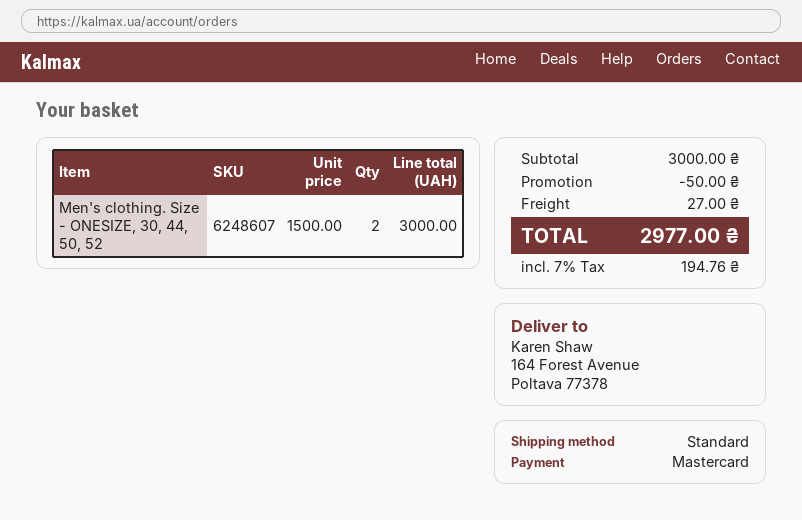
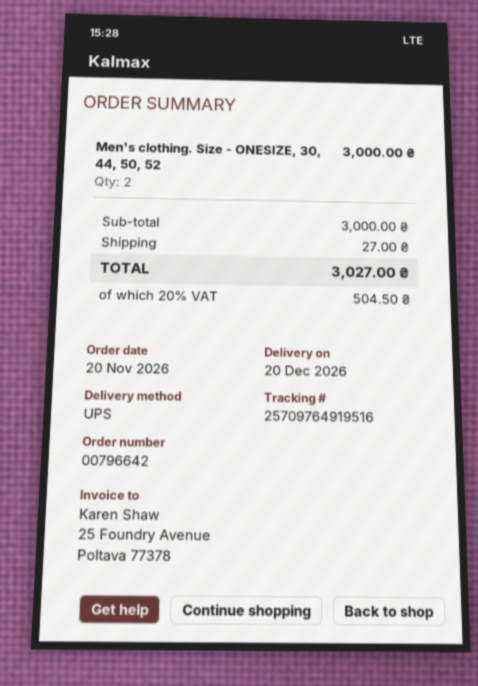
shipping method: standard -> UPS
discount: 50.00 -> none
tax: 7% = 194.76 -> 20% = 504.50
total: 2977.00 -> 3027.00

